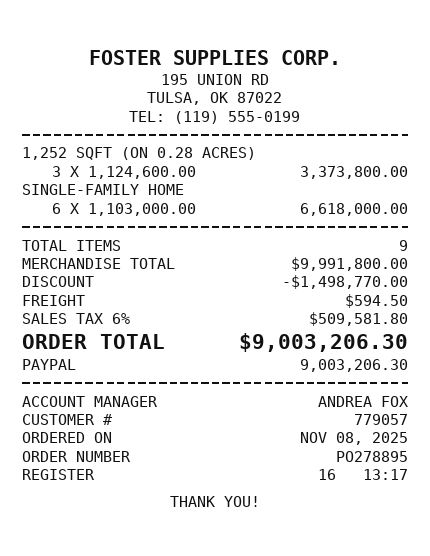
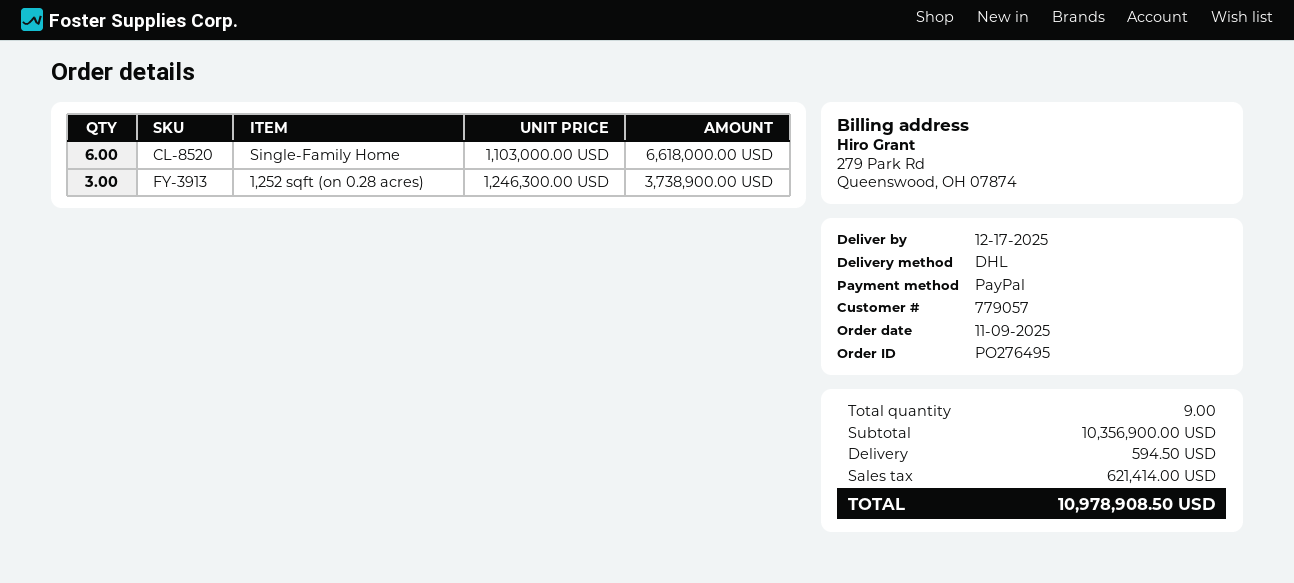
order number: PO278895 -> PO276495
order date: 2025-11-08 -> 2025-11-09
1,252 SQFT (ON 0.28 ACRES): 3 x 1124600.00 = 3373800.00 -> 3 x 1246300.00 = 3738900.00
subtotal: 9991800.00 -> 10356900.00
discount: 1498770.00 -> none
tax: 509581.80 -> 621414.00
total: 9003206.30 -> 10978908.50

